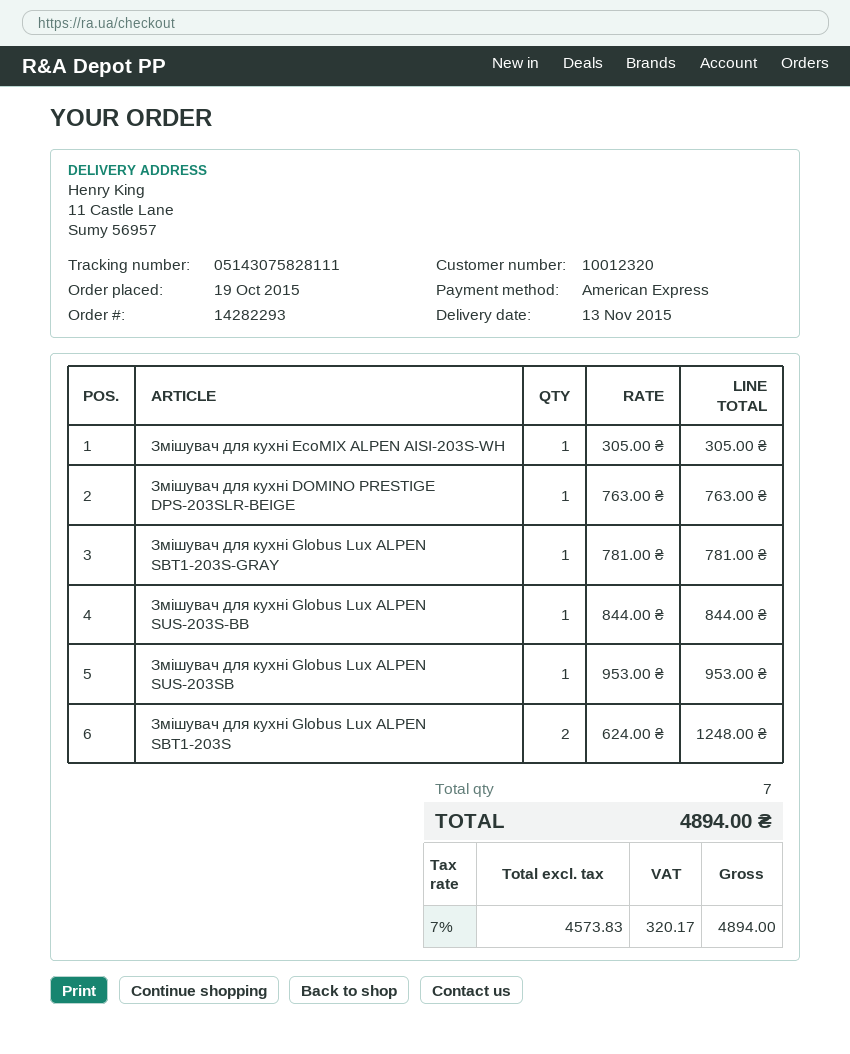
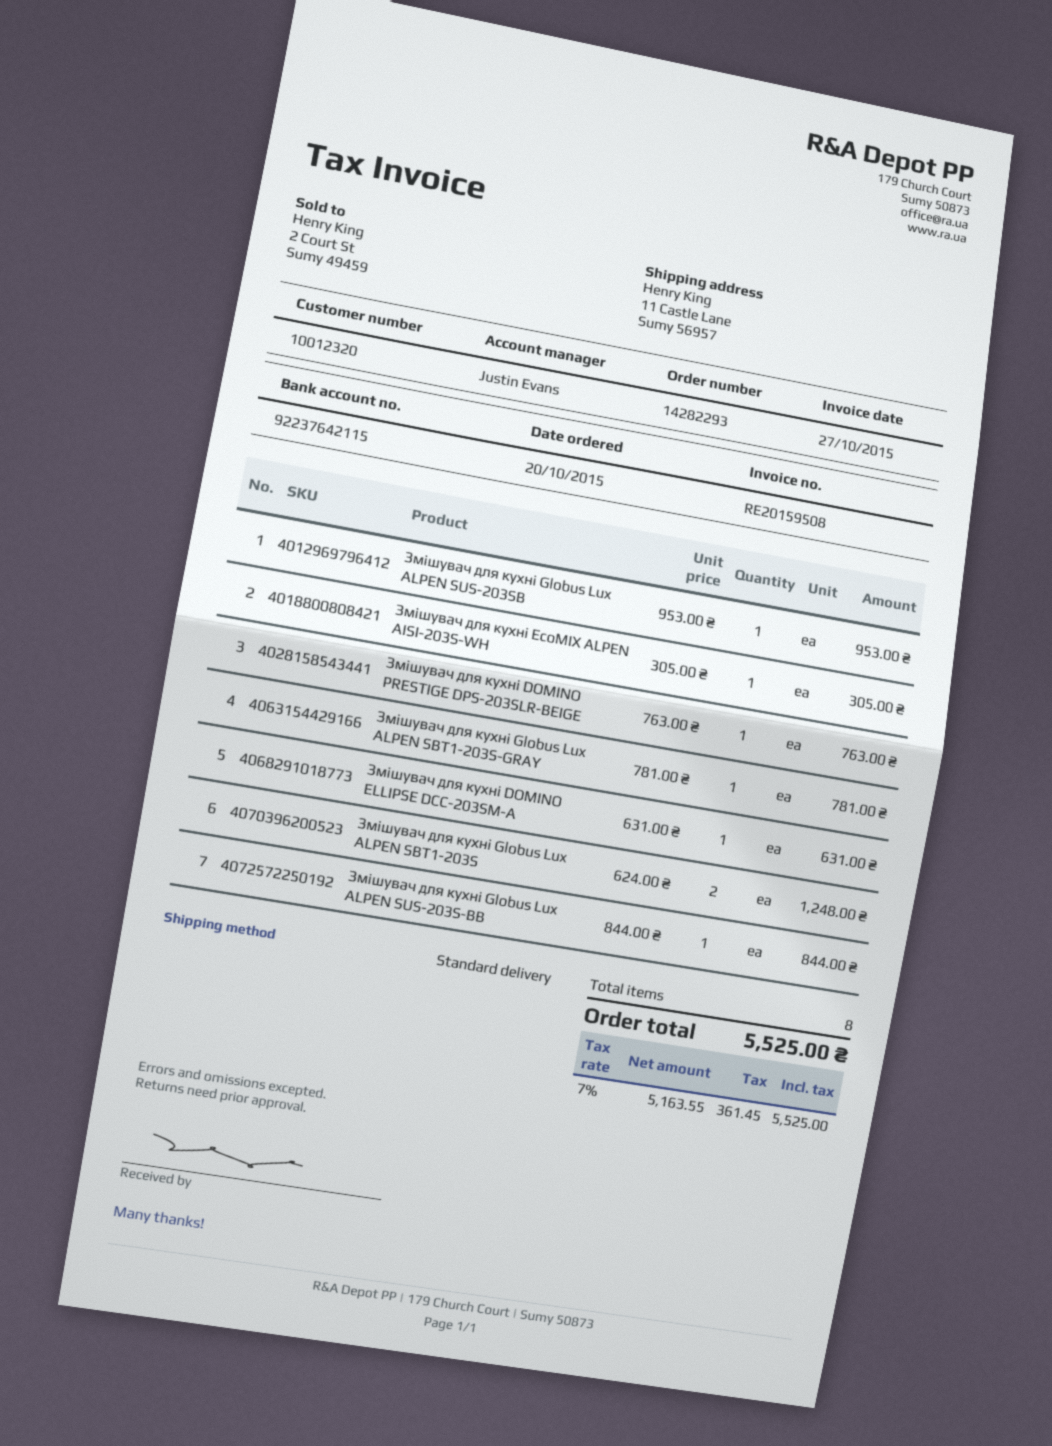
order date: 2015-10-19 -> 2015-10-20
Змішувач для кухні DOMINO ELLIPSE DCC-203SM-A: none -> 1 x 631.00 = 631.00
total quantity: 7 -> 8
net: 4573.83 -> 5163.55
tax: 7% = 320.17 -> 7% = 361.45
total: 4894.00 -> 5525.00

